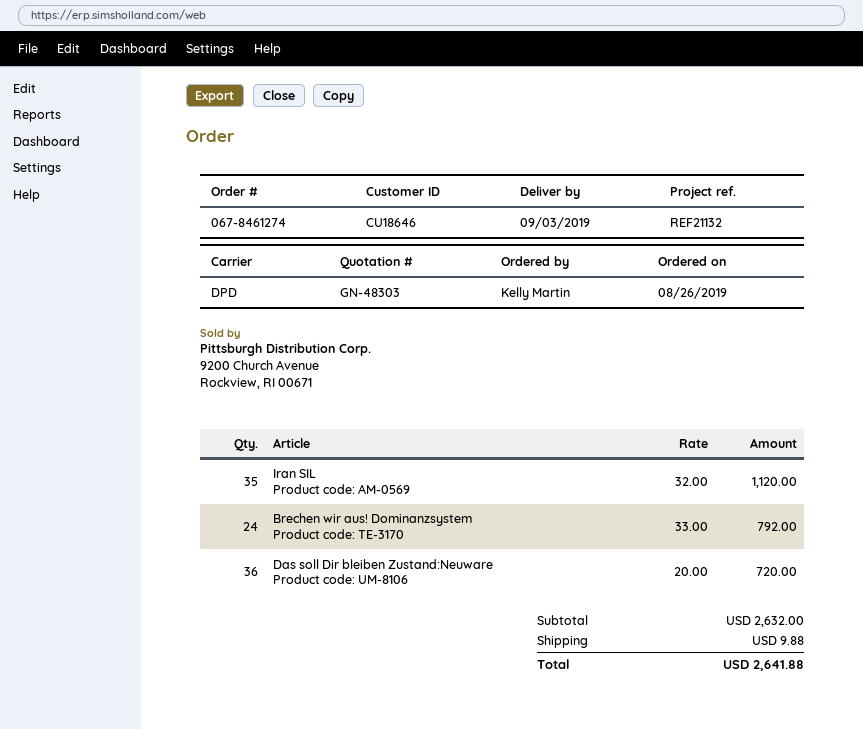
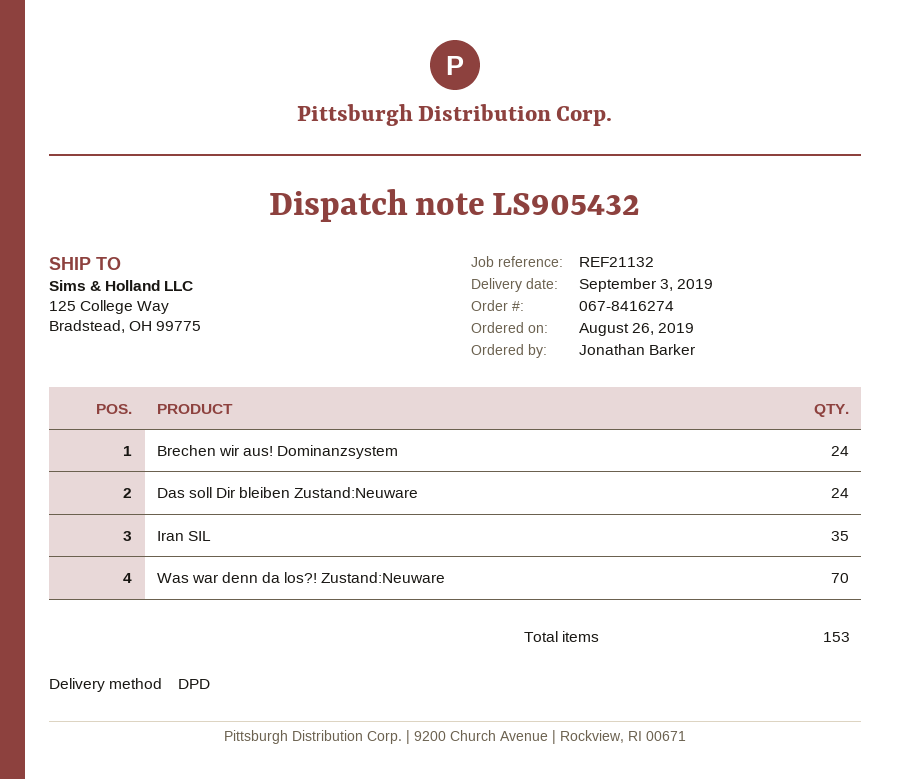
order number: 067-8461274 -> 067-8416274
ordered by: Kelly Martin -> Jonathan Barker
Das soll Dir bleiben Zustand:Neuware: 36 -> 24
Was war denn da los?! Zustand:Neuware: none -> 70

